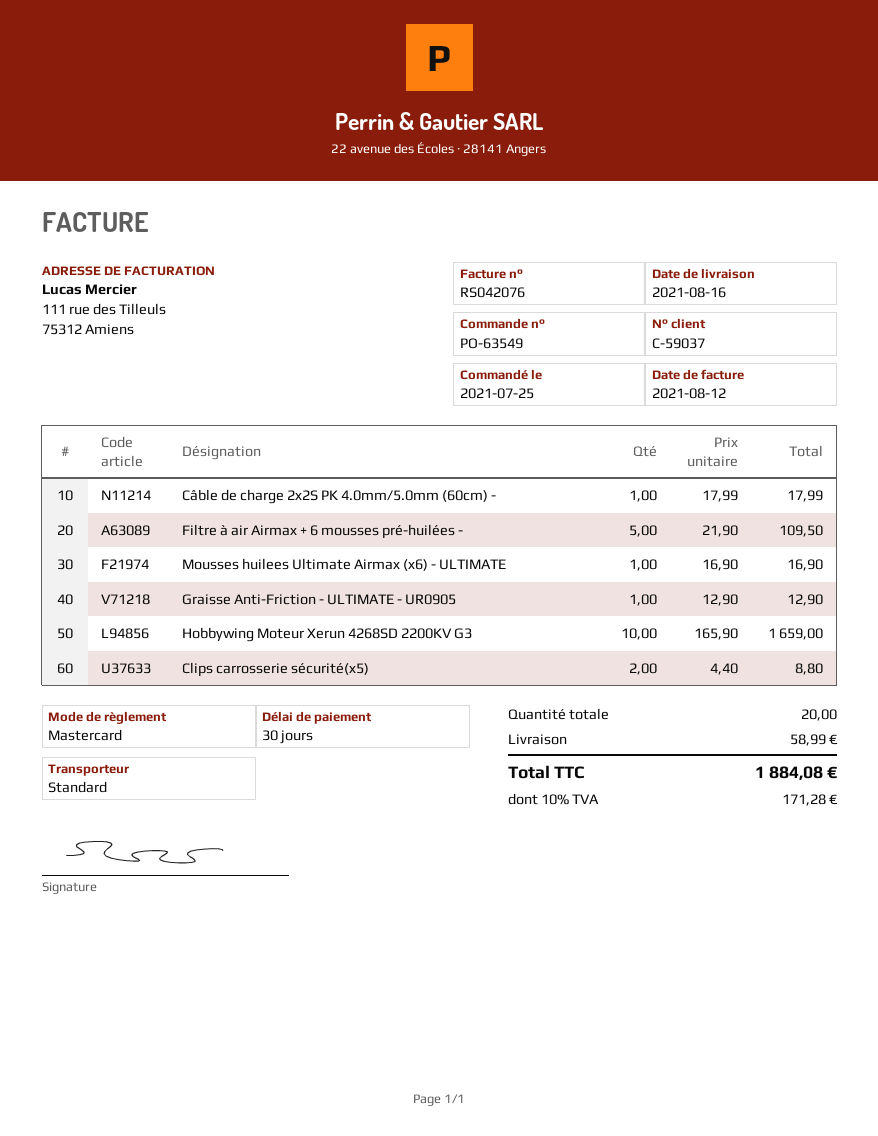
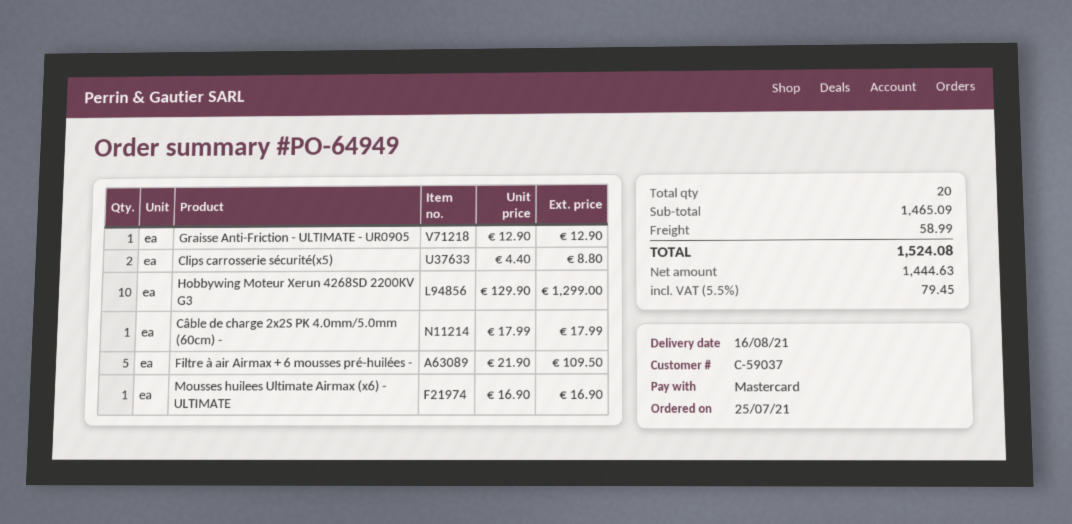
order number: PO-63549 -> PO-64949
Hobbywing Moteur Xerun 4268SD 2200KV G3: 10 x 165.90 = 1659.00 -> 10 x 129.90 = 1299.00
tax: 10% = 171.28 -> 5.5% = 79.45
total: 1884.08 -> 1524.08

